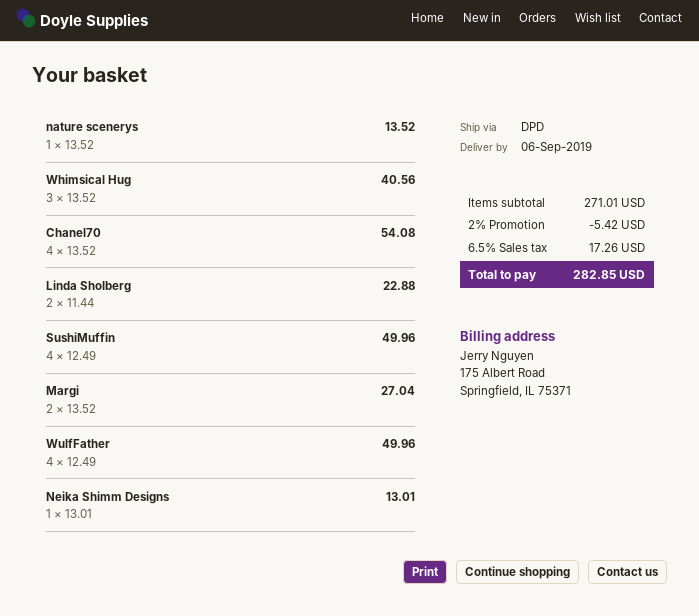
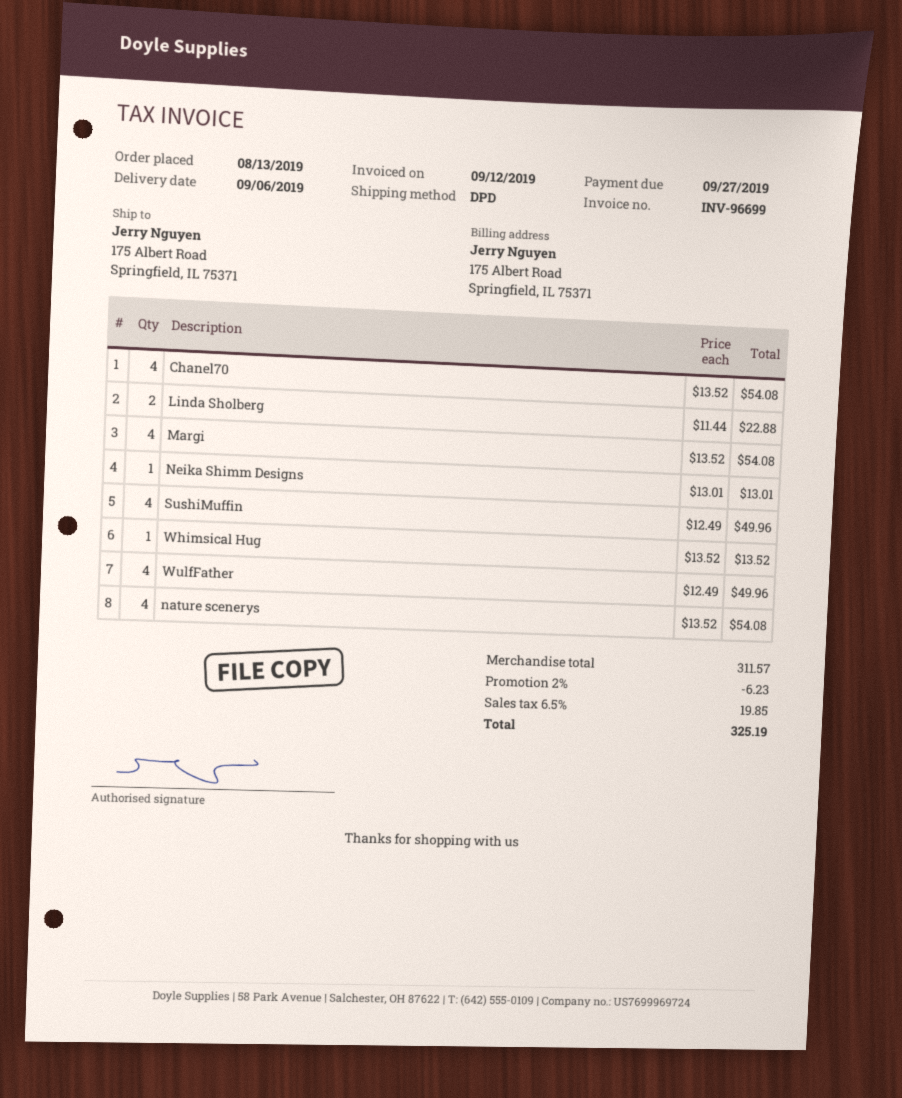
nature scenerys: 1 x 13.52 = 13.52 -> 4 x 13.52 = 54.08
Whimsical Hug: 3 x 13.52 = 40.56 -> 1 x 13.52 = 13.52
Margi: 2 x 13.52 = 27.04 -> 4 x 13.52 = 54.08
subtotal: 271.01 -> 311.57
discount: 2% = 5.42 -> 2% = 6.23
tax: 6.5% = 17.26 -> 6.5% = 19.85
total: 282.85 -> 325.19

